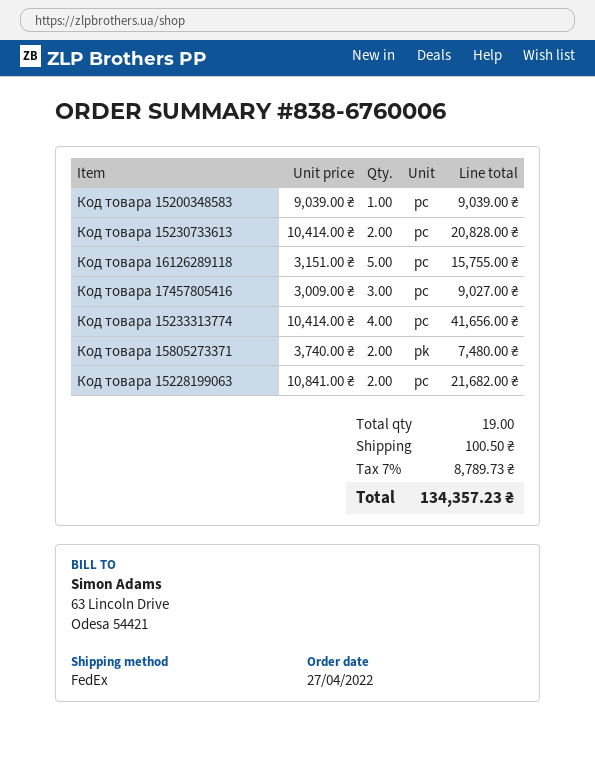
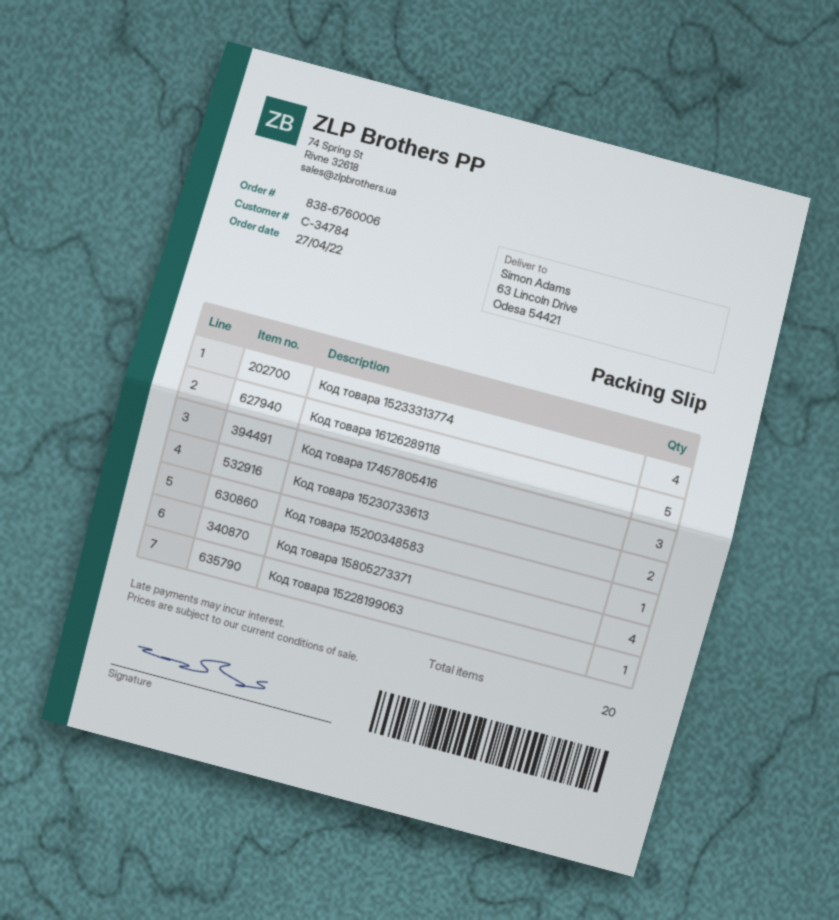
Код товара 15805273371: 2 -> 4
Код товара 15228199063: 2 -> 1
total quantity: 19 -> 20

